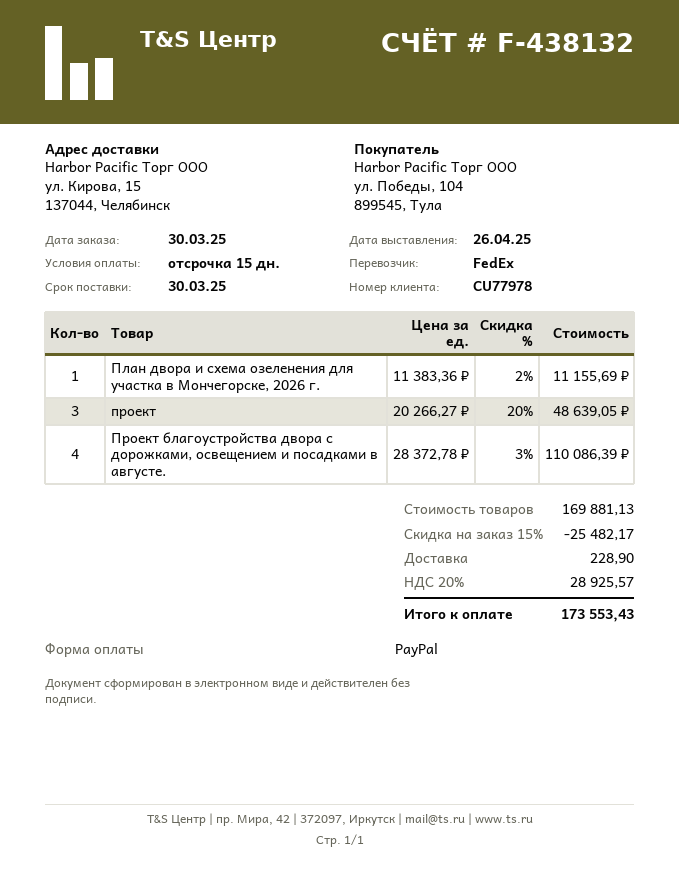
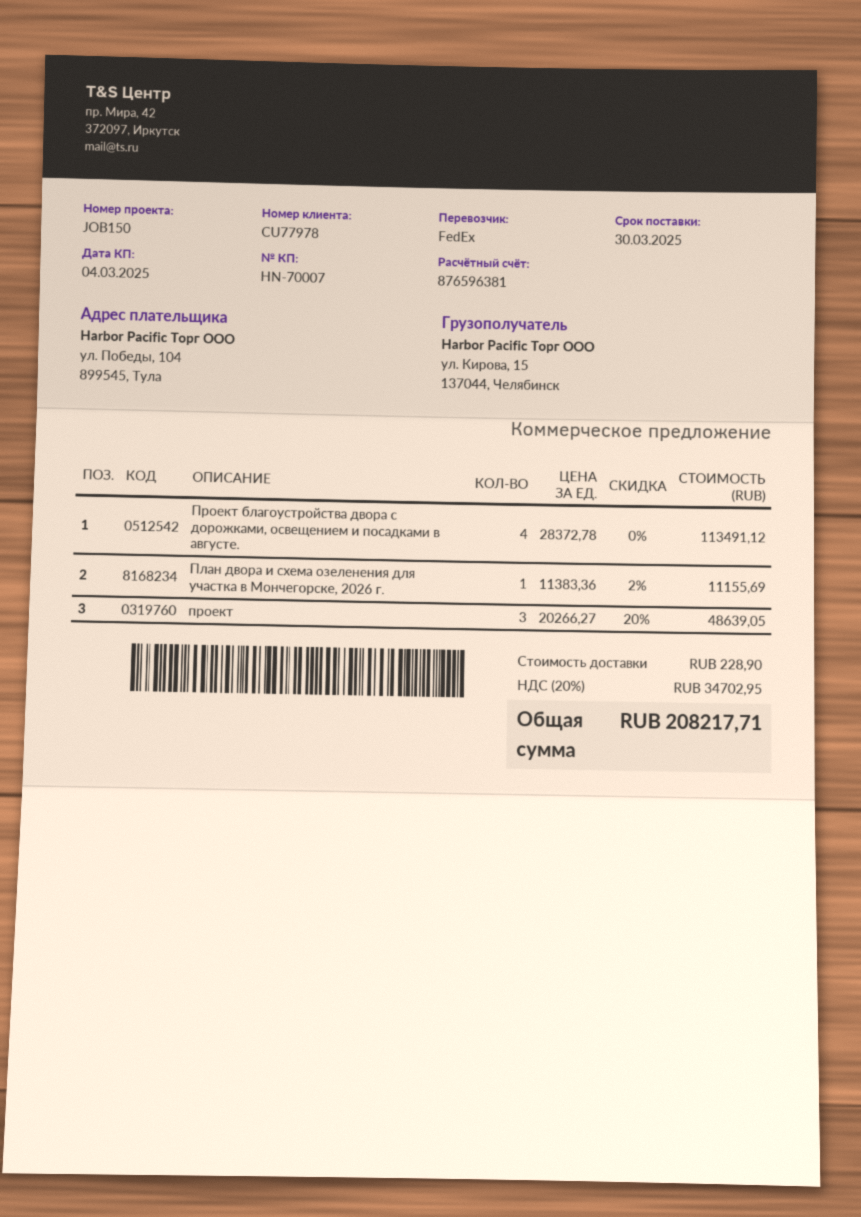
Проект благоустройства двора с дорожками, освещением и посадками в августе.: 4 x 28372.78 - 3% = 110086.39 -> 4 x 28372.78 = 113491.12
discount: 15% = 25482.17 -> none
tax: 20% = 28925.57 -> 20% = 34702.95
total: 173553.43 -> 208217.71

